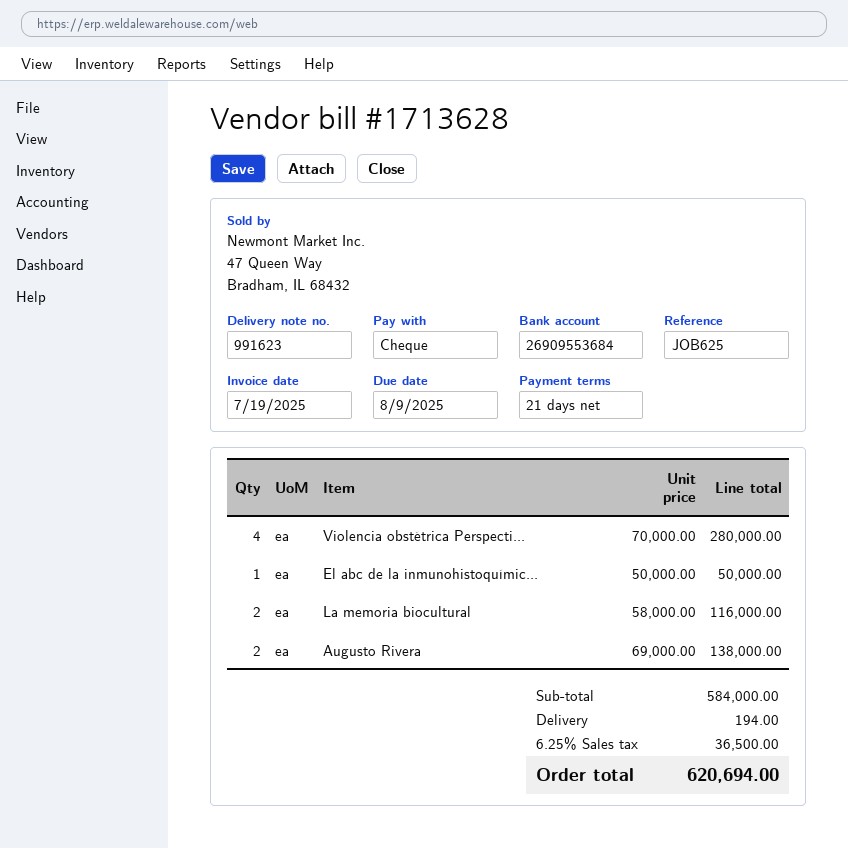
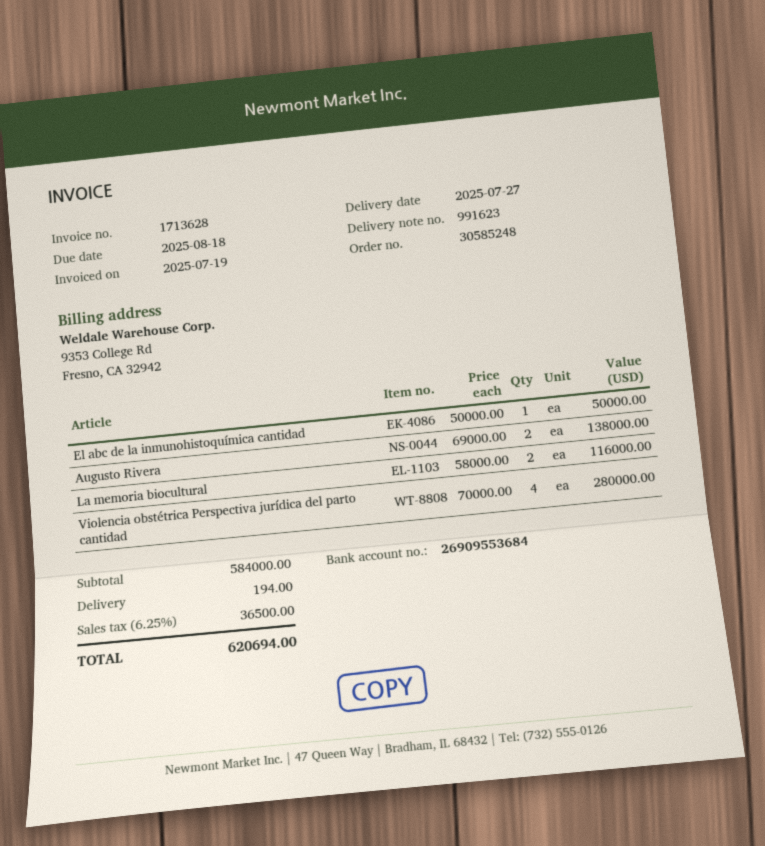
due date: 2025-08-09 -> 2025-08-18

